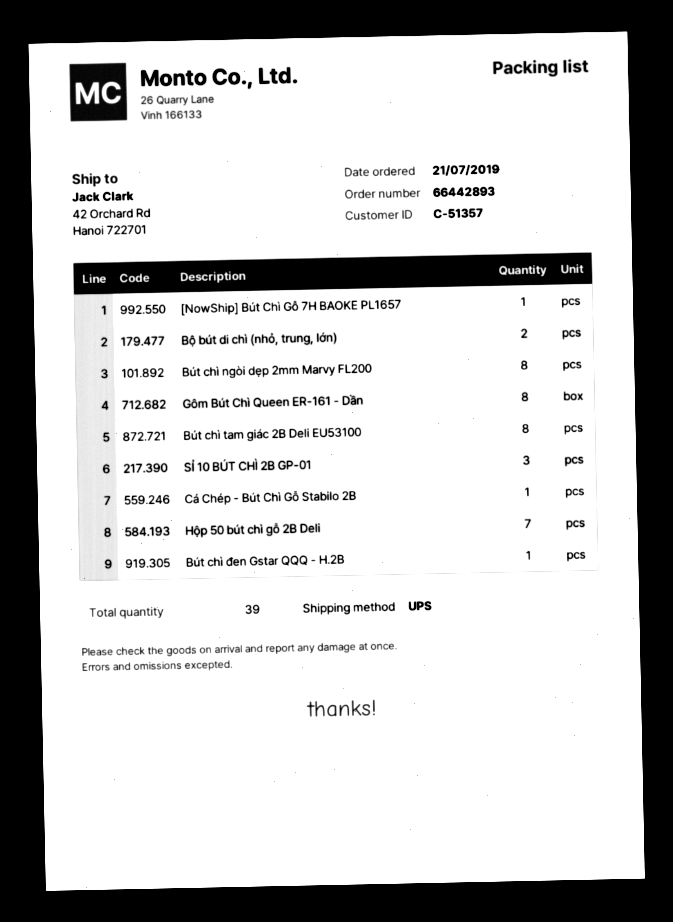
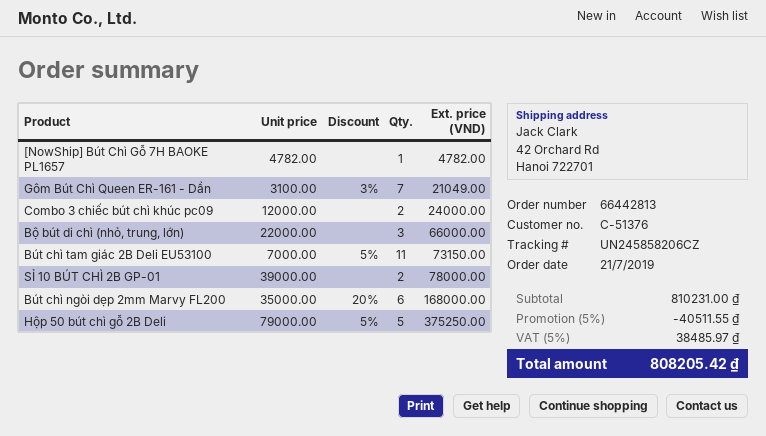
order number: 66442893 -> 66442813
customer number: C-51357 -> C-51376
Bộ bút di chì (nhỏ, trung, lớn): 2 -> 3
Bút chì ngòi dẹp 2mm Marvy FL200: 8 -> 6
Gôm Bút Chì Queen ER-161 - Dần: 8 -> 7
Bút chì tam giác 2B Deli EU53100: 8 -> 11
SỈ 10 BÚT CHÌ 2B GP-01: 3 -> 2
Cá Chép - Bút Chì Gỗ Stabilo 2B: 1 -> none
Hộp 50 bút chì gỗ 2B Deli: 7 -> 5
Bút chì đen Gstar QQQ - H.2B: 1 -> none
Combo 3 chiếc bút chì khúc pc09: none -> 2

